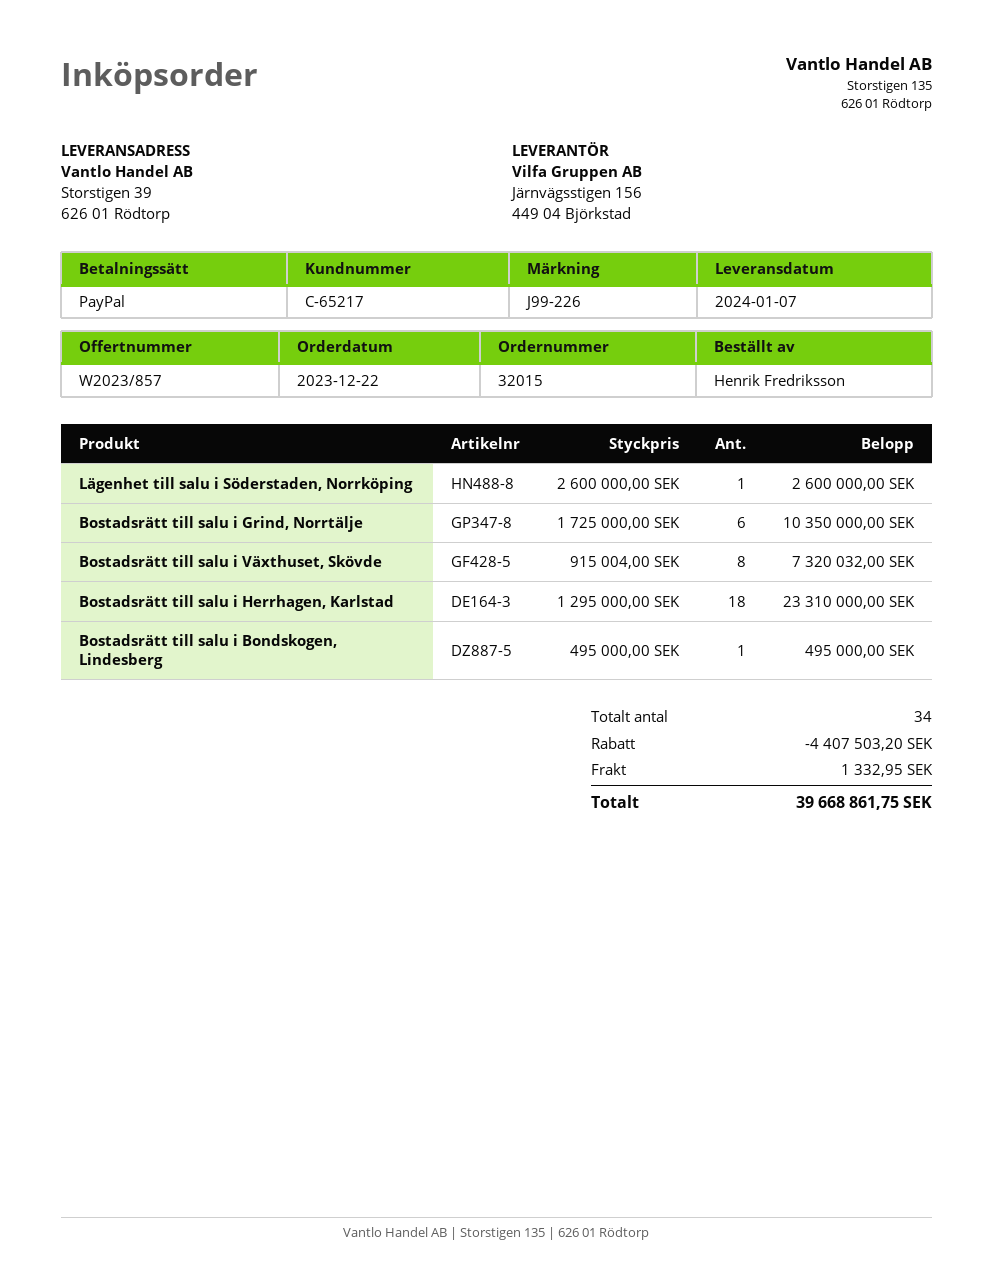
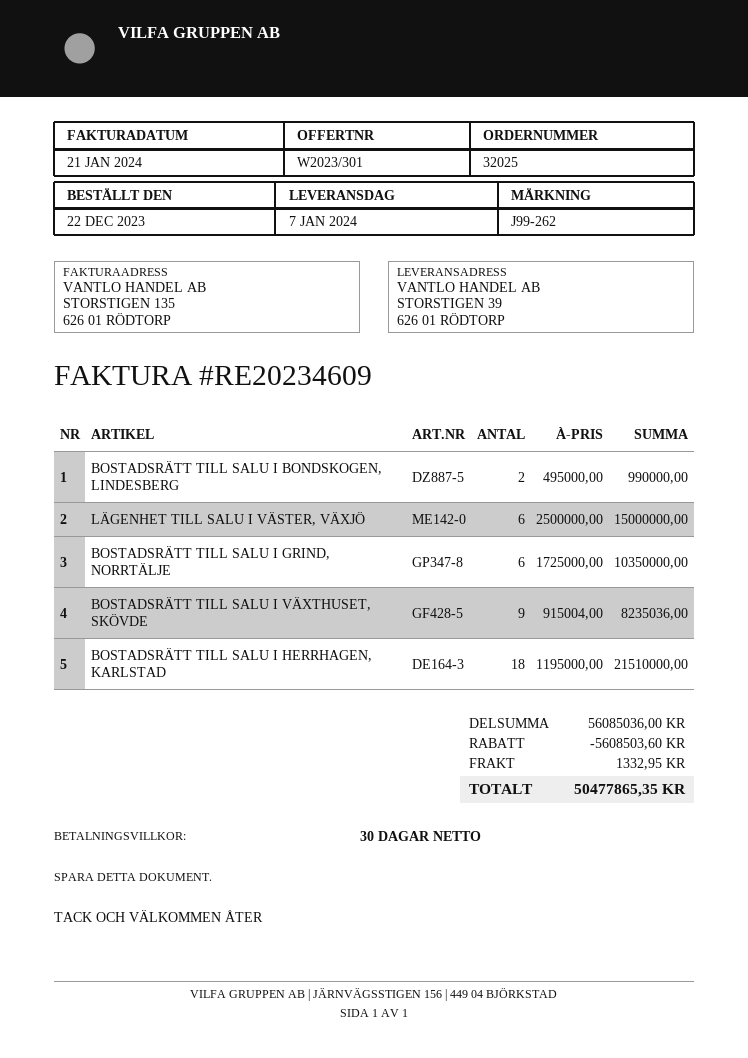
quote number: W2023/857 -> W2023/301
order number: 32015 -> 32025
reference: J99-226 -> J99-262
Lägenhet till salu i Söderstaden, Norrköping: 1 x 2600000.00 = 2600000.00 -> none
Bostadsrätt till salu i Växthuset, Skövde: 8 x 915004.00 = 7320032.00 -> 9 x 915004.00 = 8235036.00
Bostadsrätt till salu i Herrhagen, Karlstad: 18 x 1295000.00 = 23310000.00 -> 18 x 1195000.00 = 21510000.00
Bostadsrätt till salu i Bondskogen, Lindesberg: 1 x 495000.00 = 495000.00 -> 2 x 495000.00 = 990000.00
LÄGENHET TILL SALU I VÄSTER, VÄXJÖ: none -> 6 x 2500000.00 = 15000000.00
discount: 4407503.20 -> 5608503.60
total: 39668861.75 -> 50477865.35

